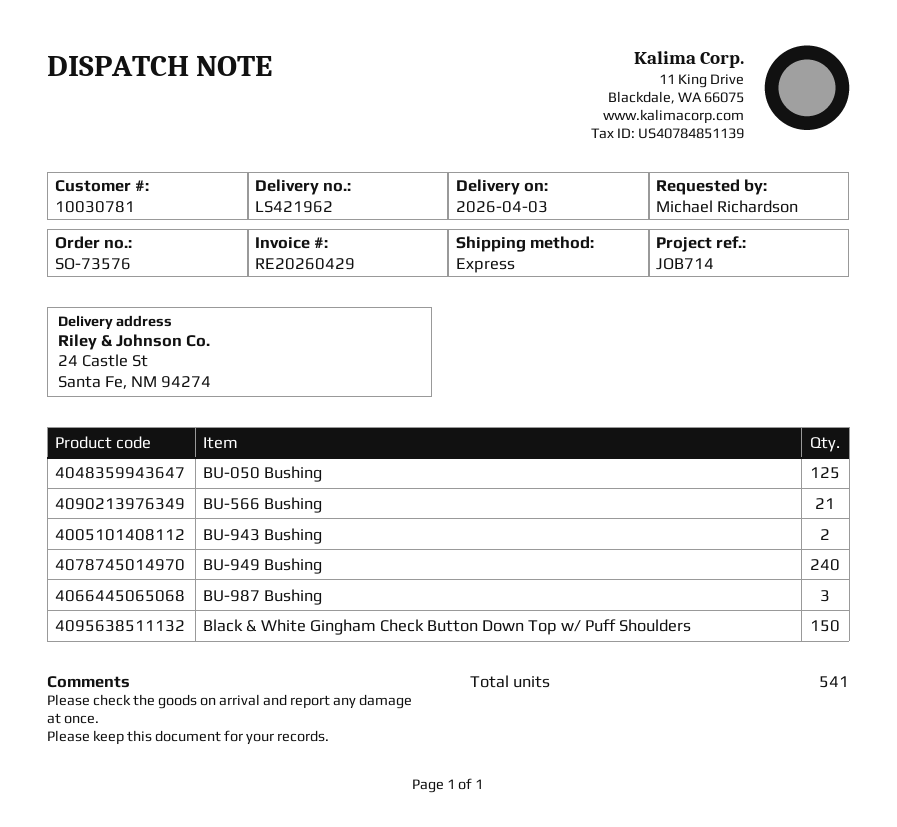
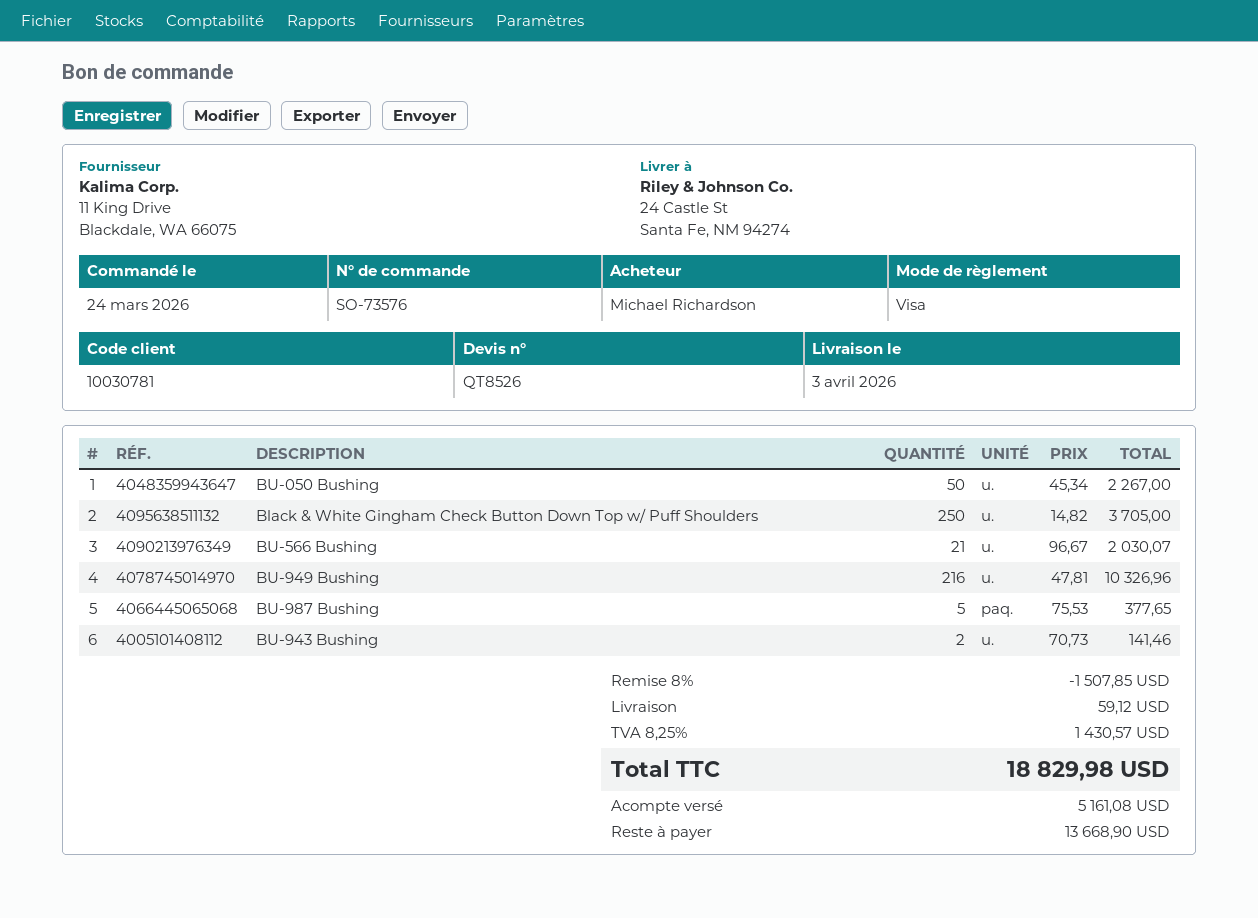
BU-050 Bushing: 125 -> 50
BU-949 Bushing: 240 -> 216
BU-987 Bushing: 3 -> 5
Black & White Gingham Check Button Down Top w/ Puff Shoulders: 150 -> 250

